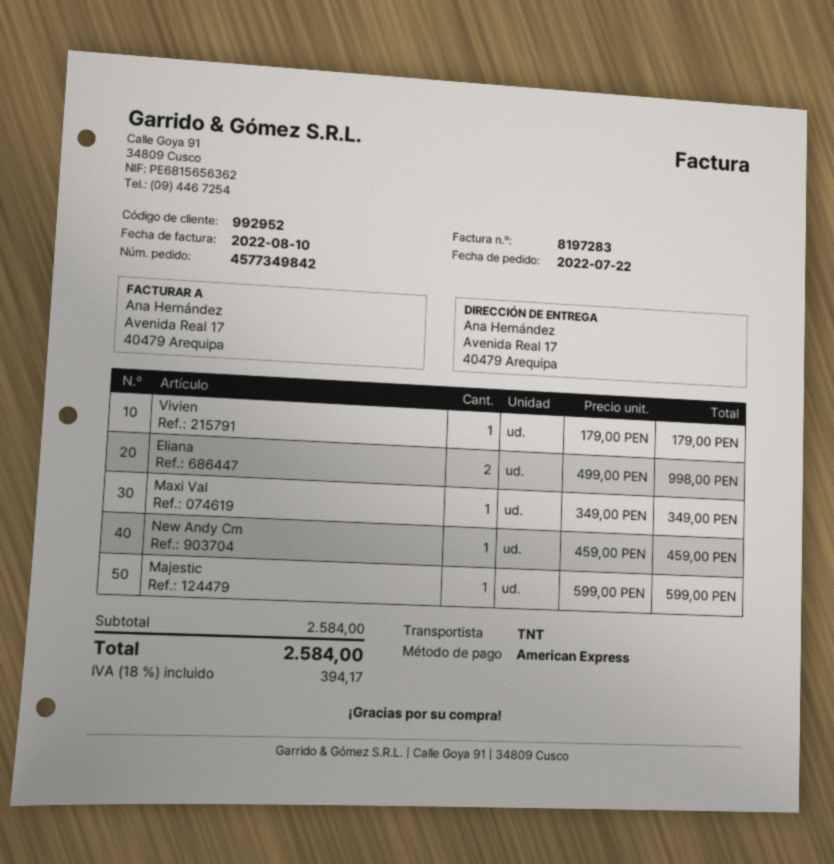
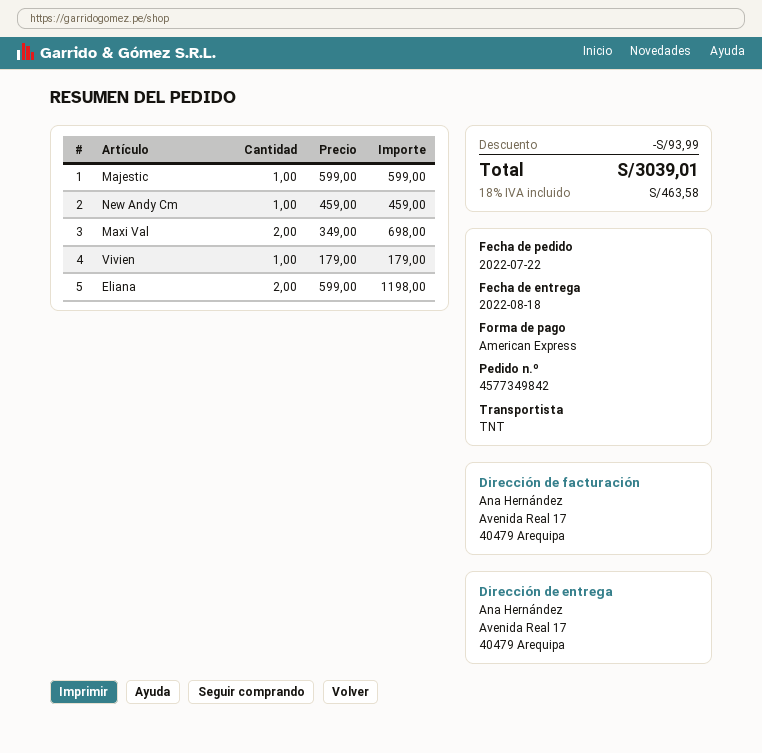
Eliana: 2 x 499.00 = 998.00 -> 2 x 599.00 = 1198.00
Maxi Val: 1 x 349.00 = 349.00 -> 2 x 349.00 = 698.00
discount: none -> 93.99
tax: 18% = 394.17 -> 18% = 463.58
total: 2584.00 -> 3039.01

